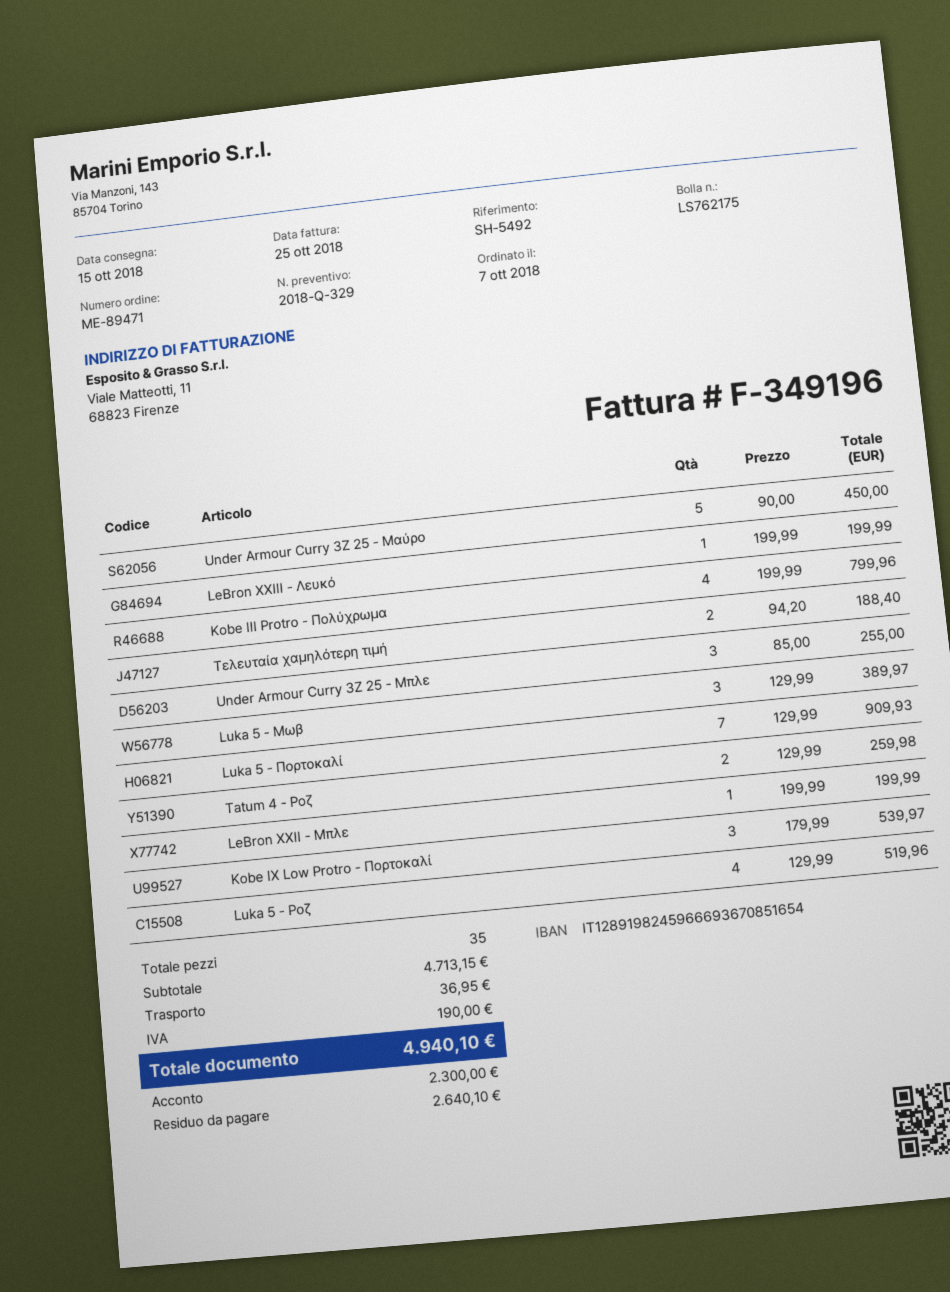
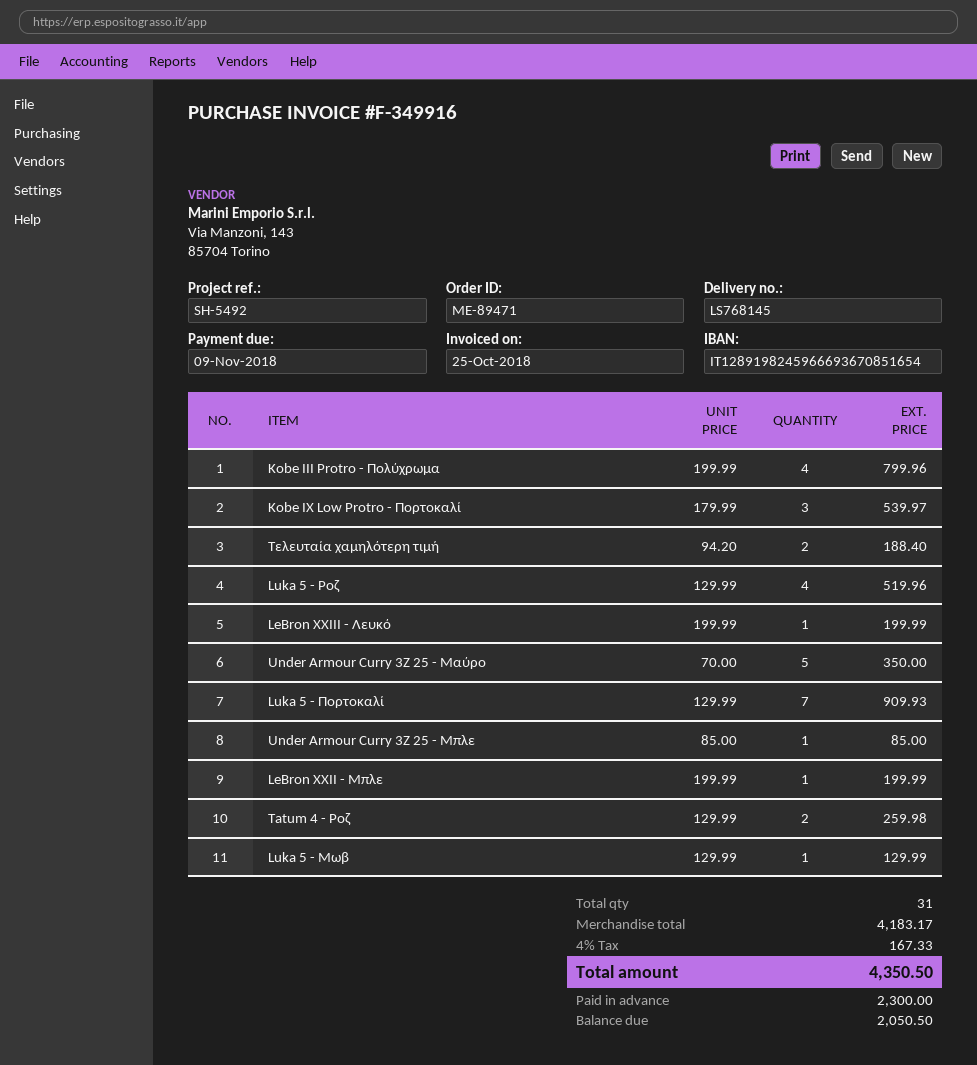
delivery note number: LS762175 -> LS768145
invoice number: F-349196 -> F-349916
Under Armour Curry 3Z 25 - Μαύρο: 5 x 90.00 = 450.00 -> 5 x 70.00 = 350.00
Under Armour Curry 3Z 25 - Μπλε: 3 x 85.00 = 255.00 -> 1 x 85.00 = 85.00
Luka 5 - Μωβ: 3 x 129.99 = 389.97 -> 1 x 129.99 = 129.99
total quantity: 35 -> 31
subtotal: 4713.15 -> 4183.17
shipping: 36.95 -> none
tax: 190.00 -> 167.33
total: 4940.10 -> 4350.50
balance: 2640.10 -> 2050.50

